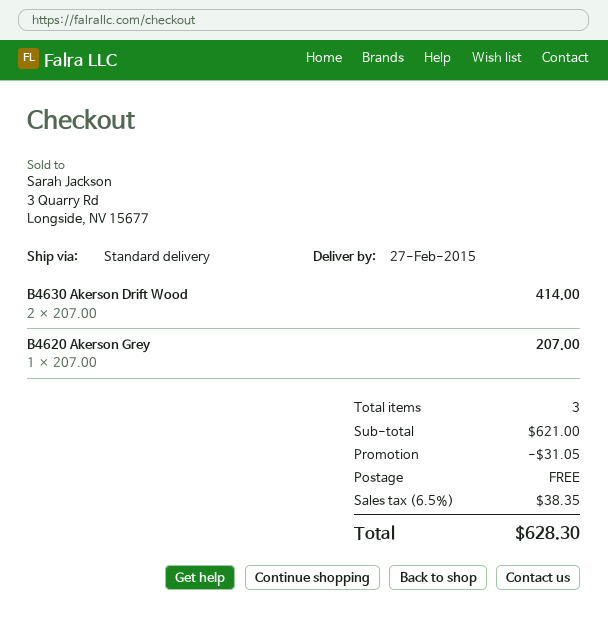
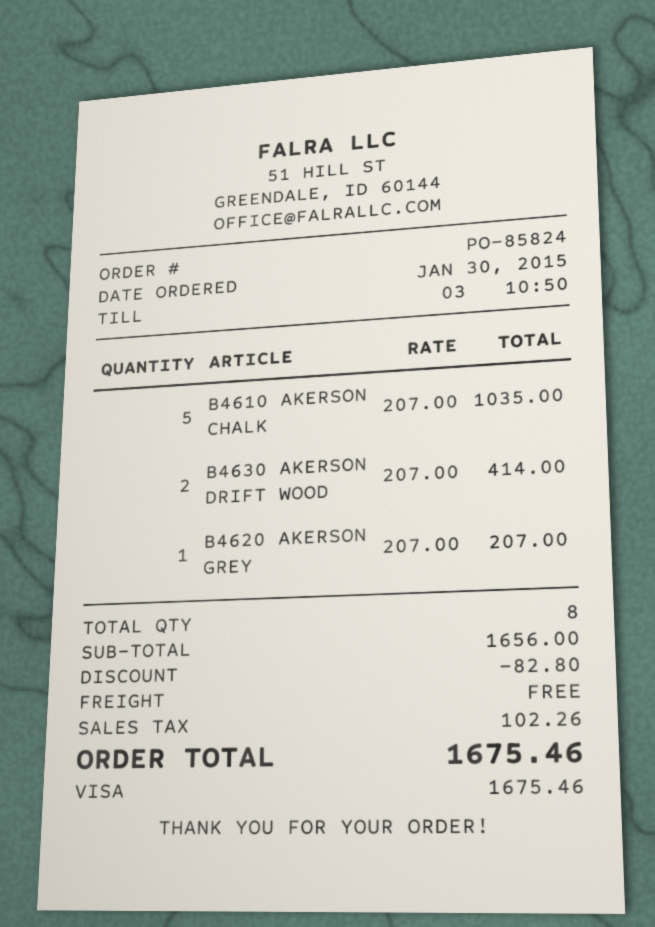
B4610 AKERSON CHALK: none -> 5 x 207.00 = 1035.00
total quantity: 3 -> 8
subtotal: 621.00 -> 1656.00
discount: 31.05 -> 82.80
tax: 38.35 -> 102.26
total: 628.30 -> 1675.46

